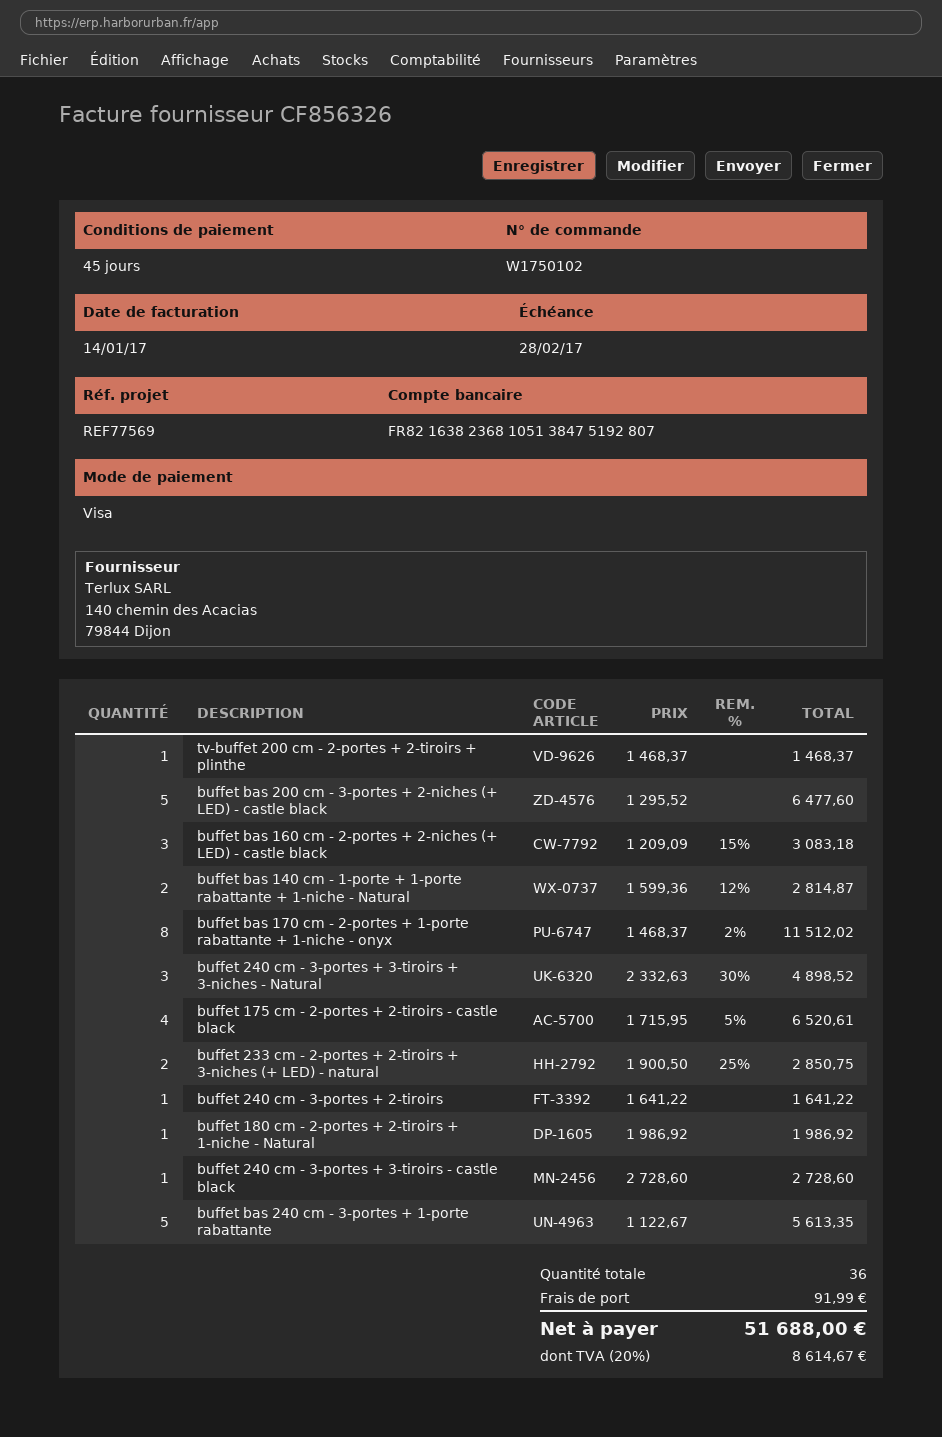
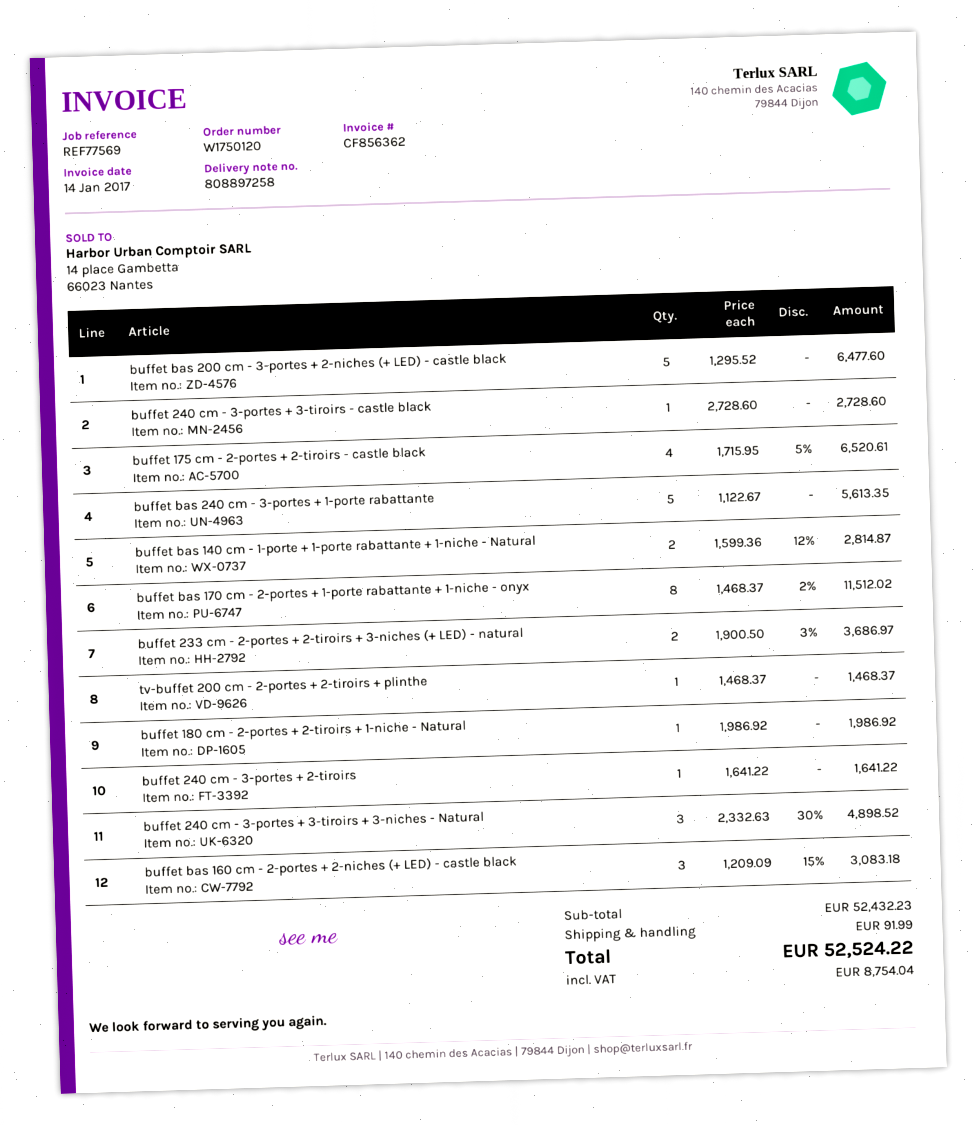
order number: W1750102 -> W1750120
invoice number: CF856326 -> CF856362
buffet 233 cm - 2-portes + 2-tiroirs + 3-niches (+ LED) - natural: 2 x 1900.50 - 25% = 2850.75 -> 2 x 1900.50 - 3% = 3686.97
tax: 8614.67 -> 8754.04
total: 51688.00 -> 52524.22

